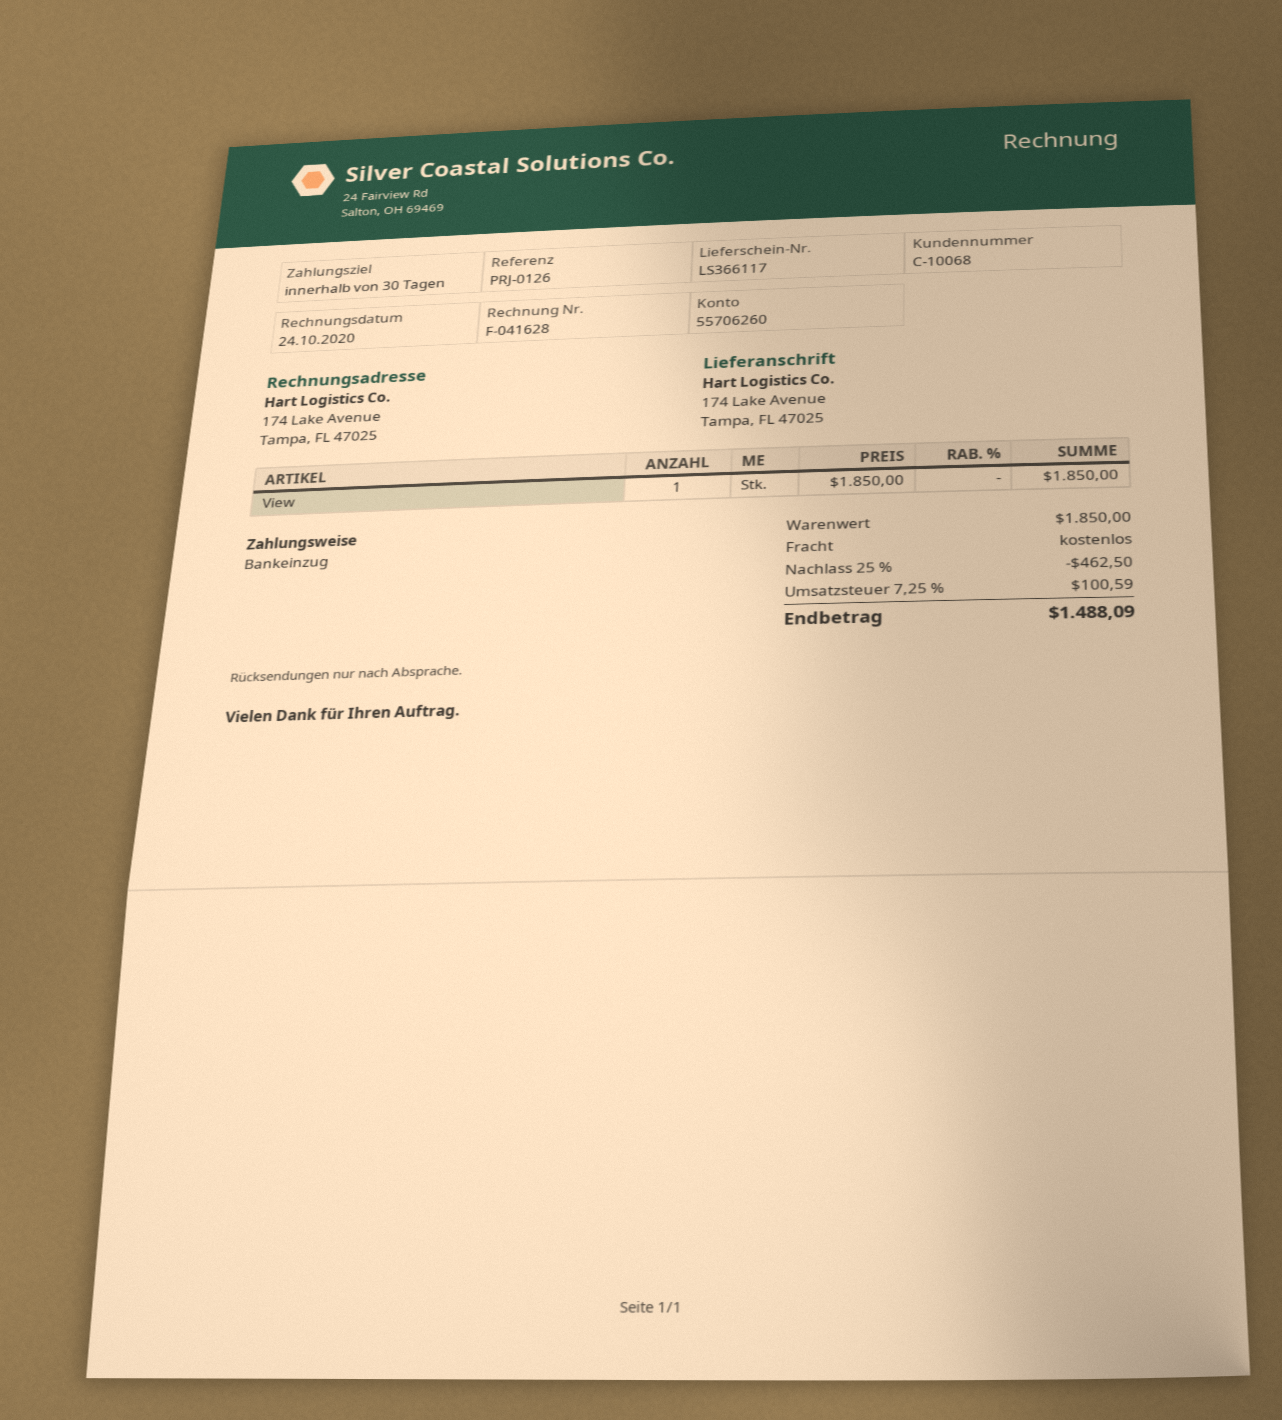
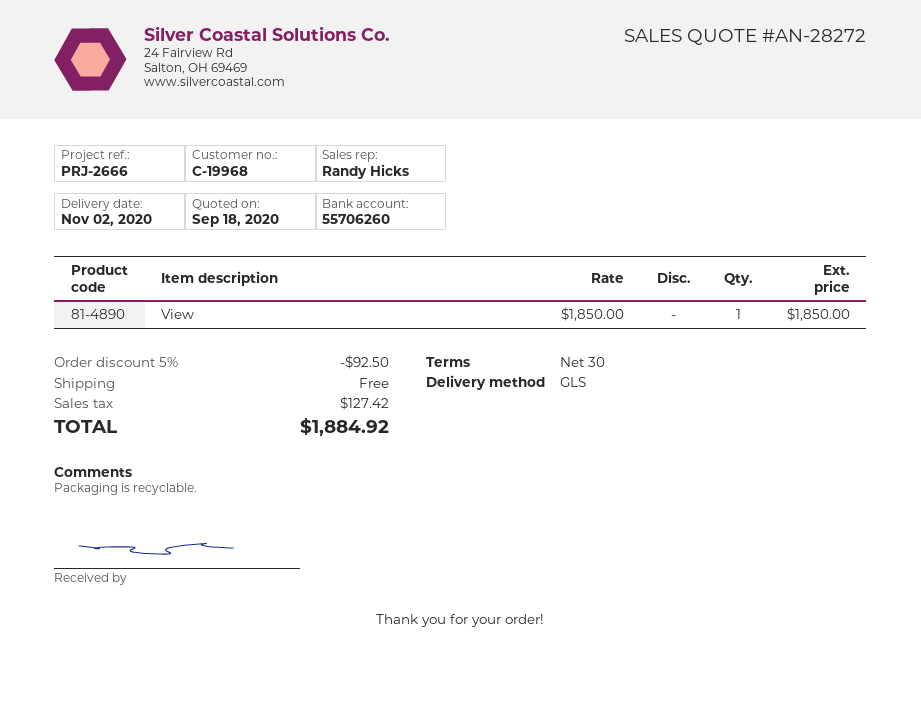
customer number: C-10068 -> C-19968
reference: PRJ-0126 -> PRJ-2666
discount: 25% = 462.50 -> 5% = 92.50
tax: 100.59 -> 127.42
total: 1488.09 -> 1884.92

